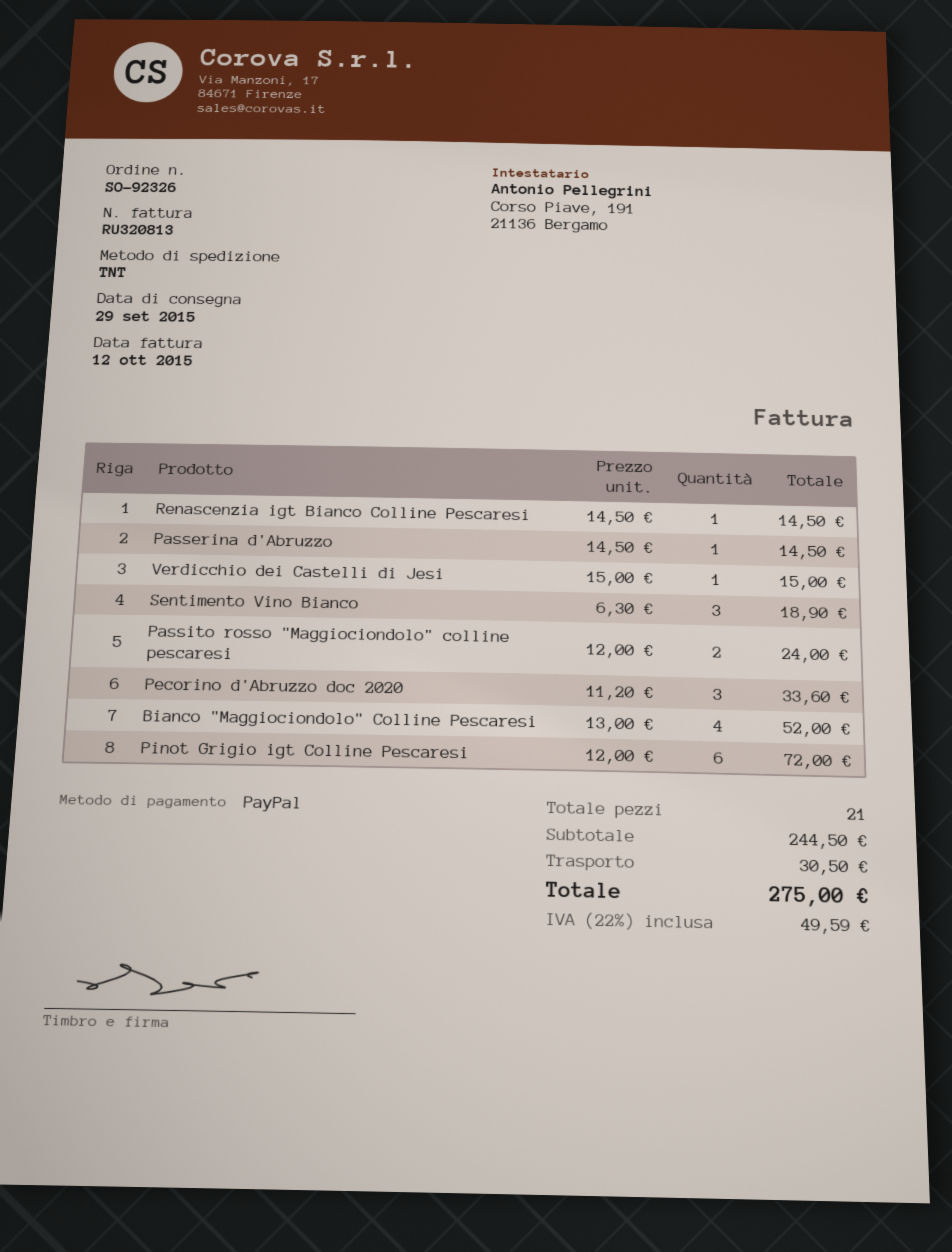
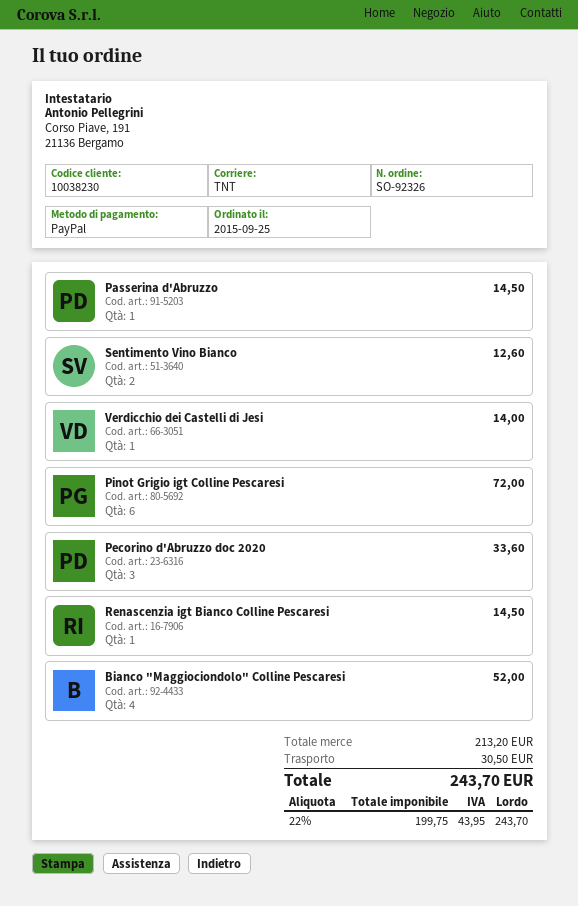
Verdicchio dei Castelli di Jesi: 1 for 15.00 -> 1 for 14.00
Sentimento Vino Bianco: 3 for 18.90 -> 2 for 12.60
Passito rosso "Maggiociondolo" colline pescaresi: 2 for 24.00 -> none
subtotal: 244.50 -> 213.20
tax: 22% = 49.59 -> 22% = 43.95
total: 275.00 -> 243.70

